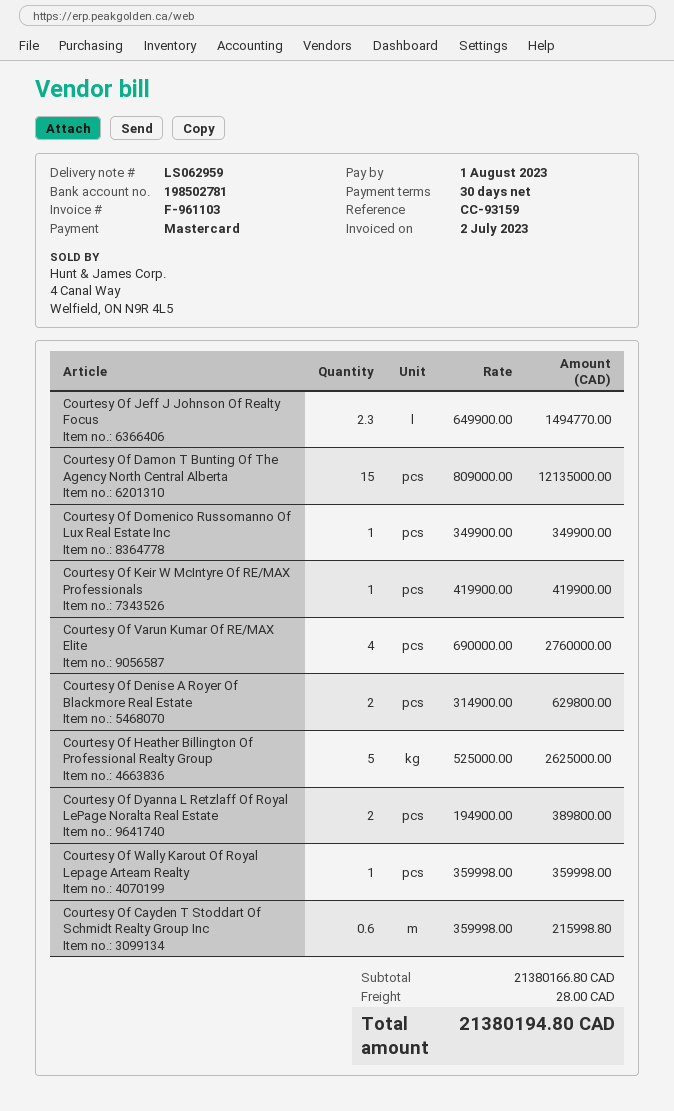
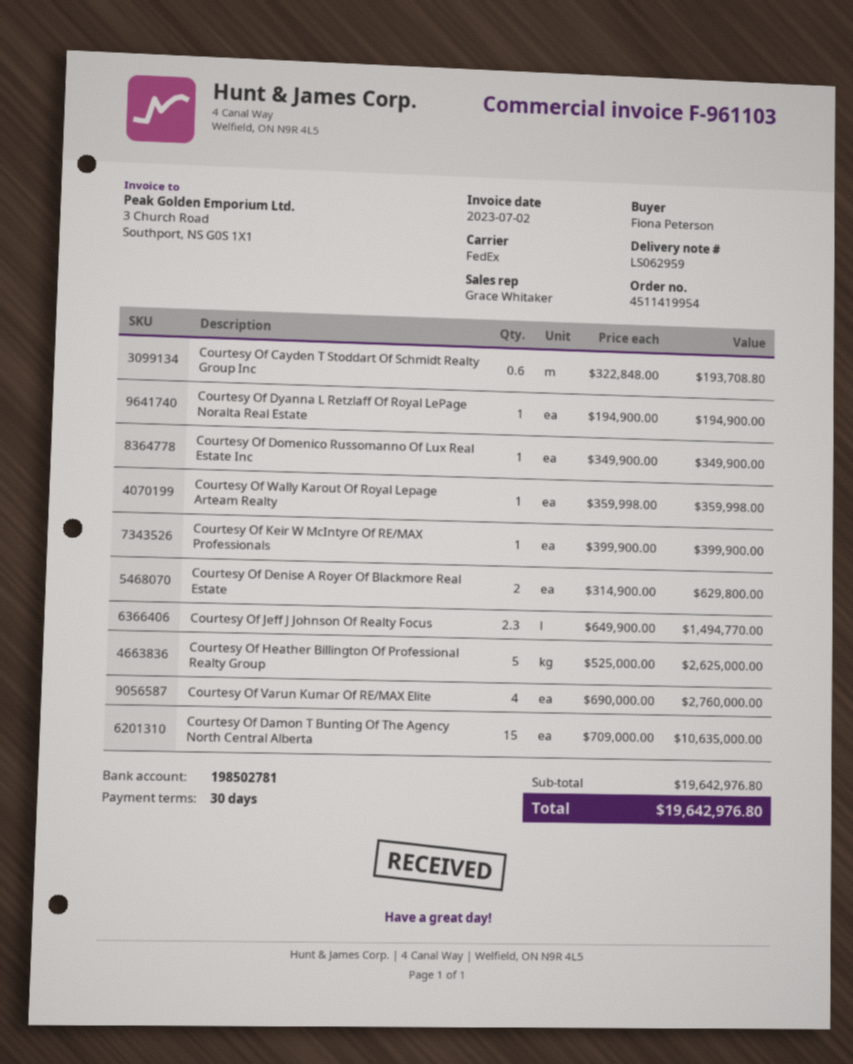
Courtesy Of Damon T Bunting Of The Agency North Central Alberta: 15 x 809000.00 = 12135000.00 -> 15 x 709000.00 = 10635000.00
Courtesy Of Keir W McIntyre Of RE/MAX Professionals: 1 x 419900.00 = 419900.00 -> 1 x 399900.00 = 399900.00
Courtesy Of Dyanna L Retzlaff Of Royal LePage Noralta Real Estate: 2 x 194900.00 = 389800.00 -> 1 x 194900.00 = 194900.00
Courtesy Of Cayden T Stoddart Of Schmidt Realty Group Inc: 0.6 x 359998.00 = 215998.80 -> 0.6 x 322848.00 = 193708.80
subtotal: 21380166.80 -> 19642976.80
shipping: 28.00 -> none
total: 21380194.80 -> 19642976.80

